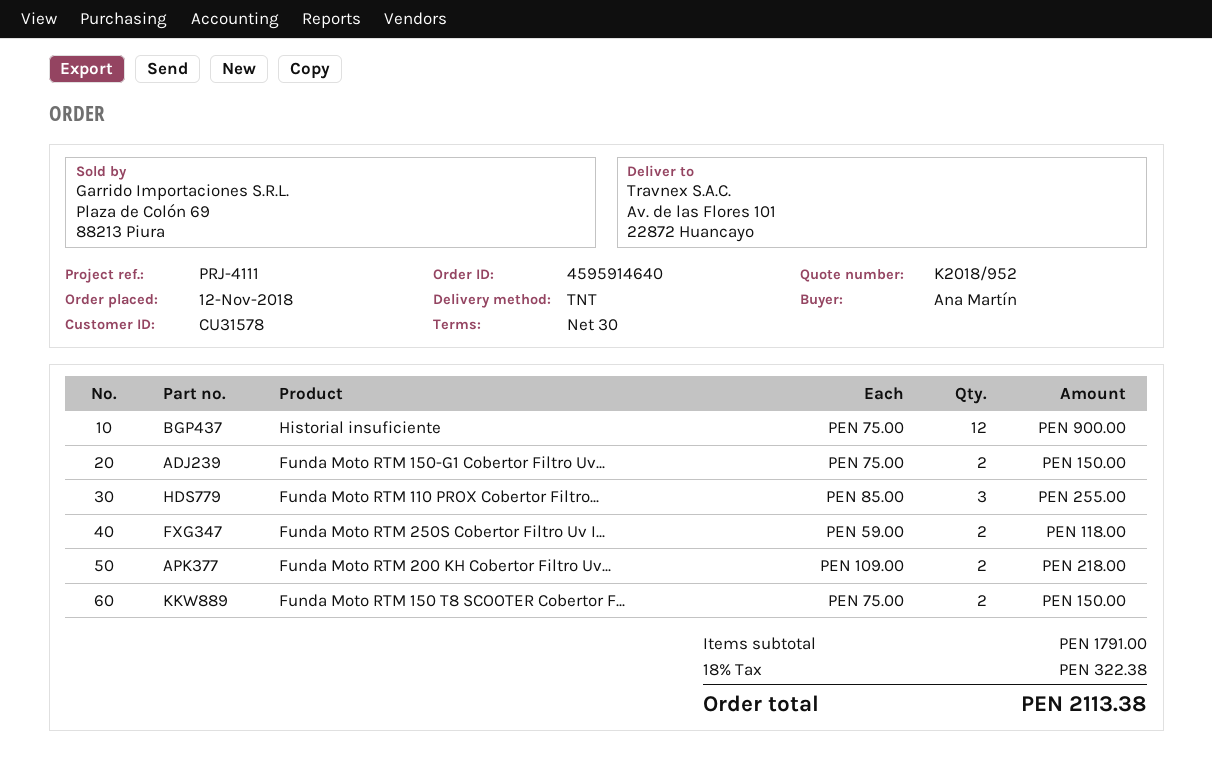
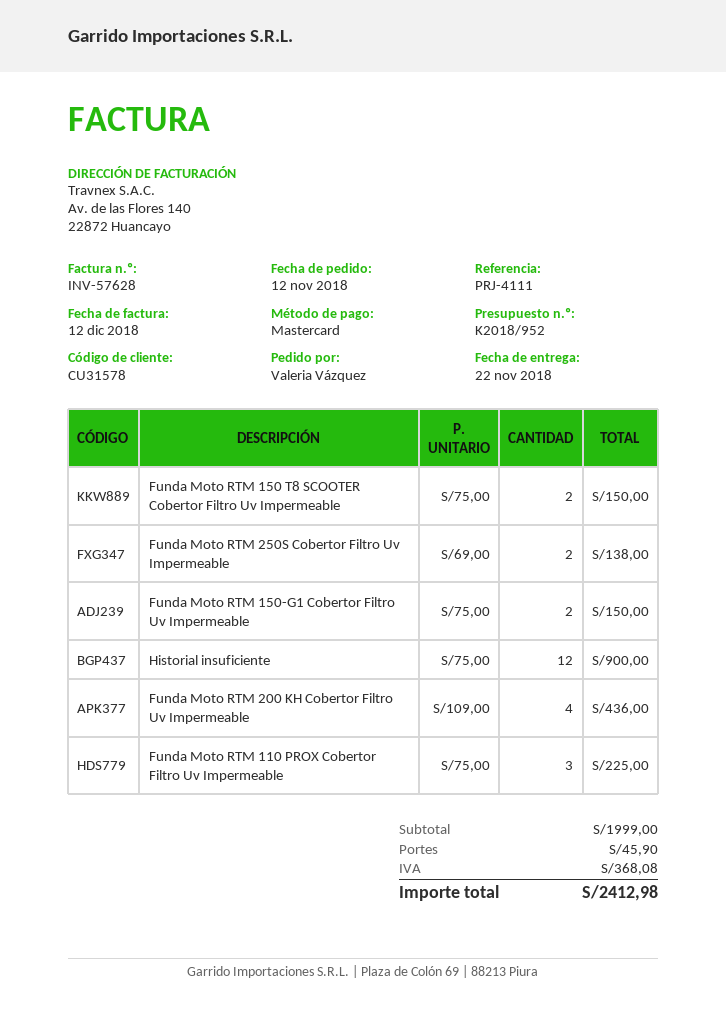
ordered by: Ana Martín -> Valeria Vázquez
Funda Moto RTM 110 PROX Cobertor Filtro...: 3 x 85.00 = 255.00 -> 3 x 75.00 = 225.00
Funda Moto RTM 250S Cobertor Filtro Uv I...: 2 x 59.00 = 118.00 -> 2 x 69.00 = 138.00
Funda Moto RTM 200 KH Cobertor Filtro Uv...: 2 x 109.00 = 218.00 -> 4 x 109.00 = 436.00
subtotal: 1791.00 -> 1999.00
shipping: none -> 45.90
tax: 322.38 -> 368.08
total: 2113.38 -> 2412.98

